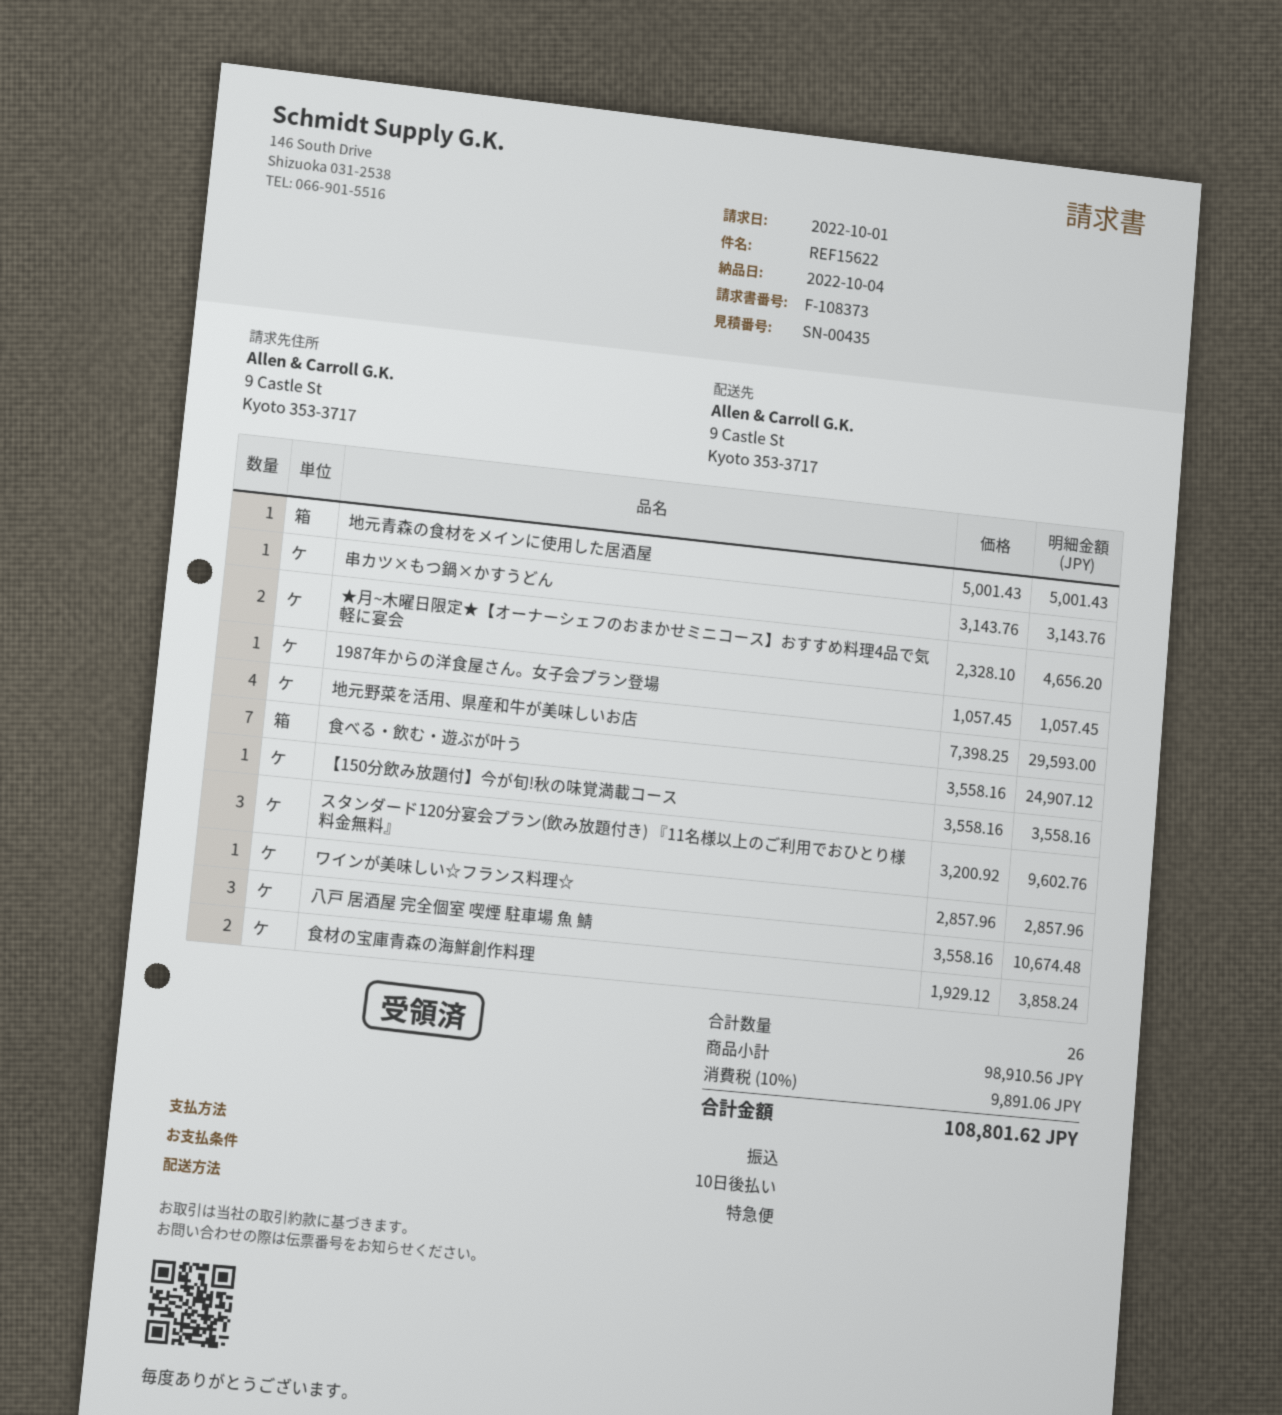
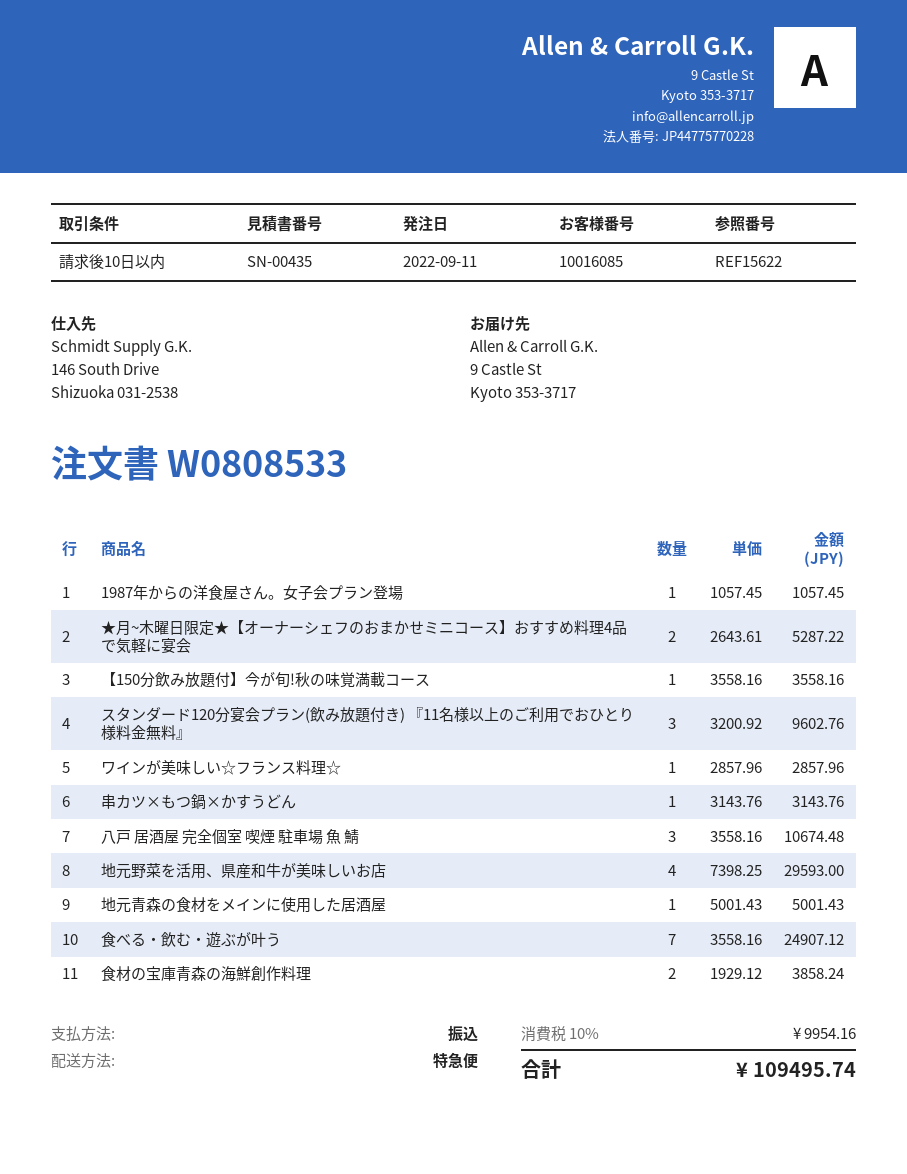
★月~木曜日限定★【オーナーシェフのおまかせミニコース】おすすめ料理4品で気軽に宴会: 2 x 2328.10 = 4656.20 -> 2 x 2643.61 = 5287.22
tax: 10% = 9891.06 -> 10% = 9954.16
total: 108801.62 -> 109495.74

